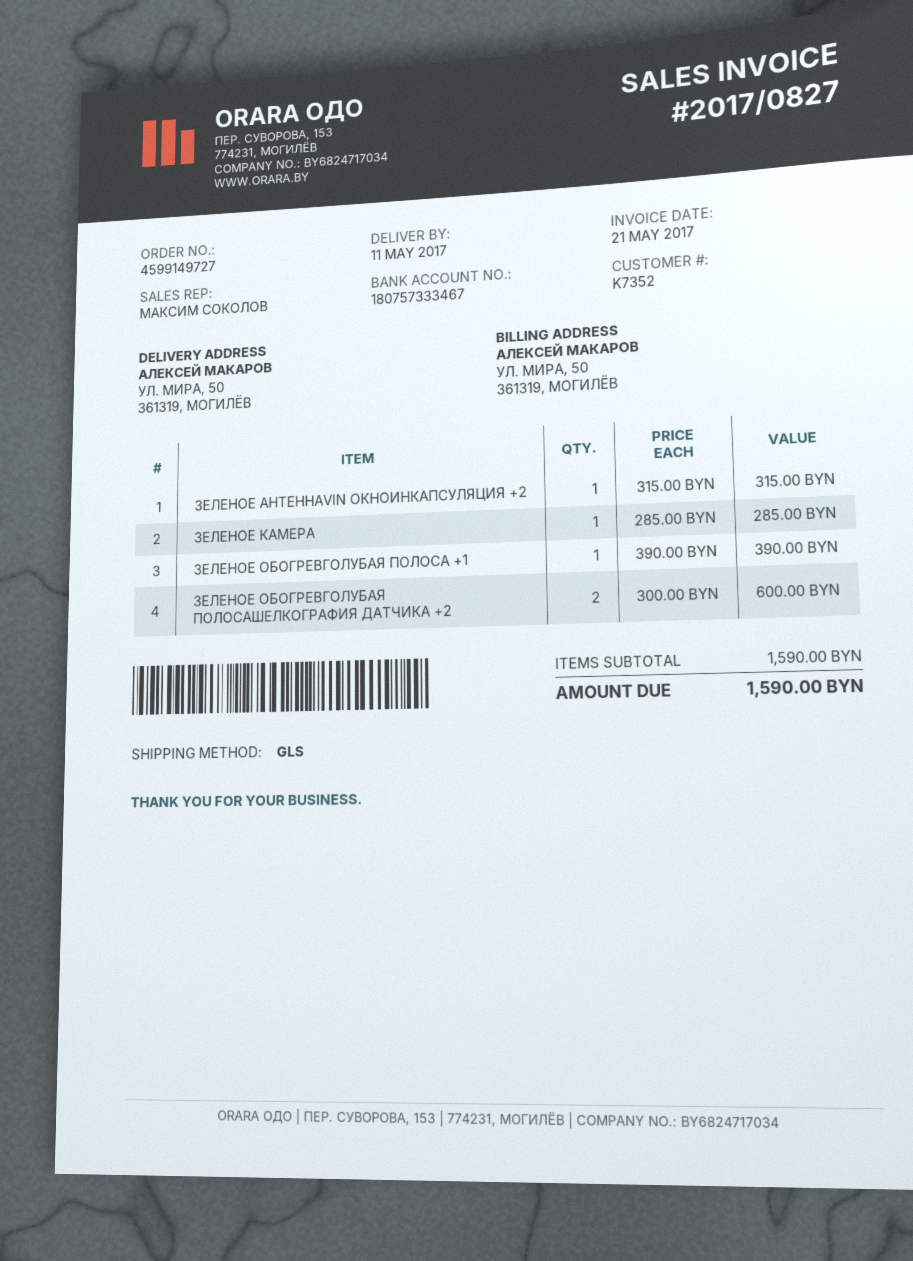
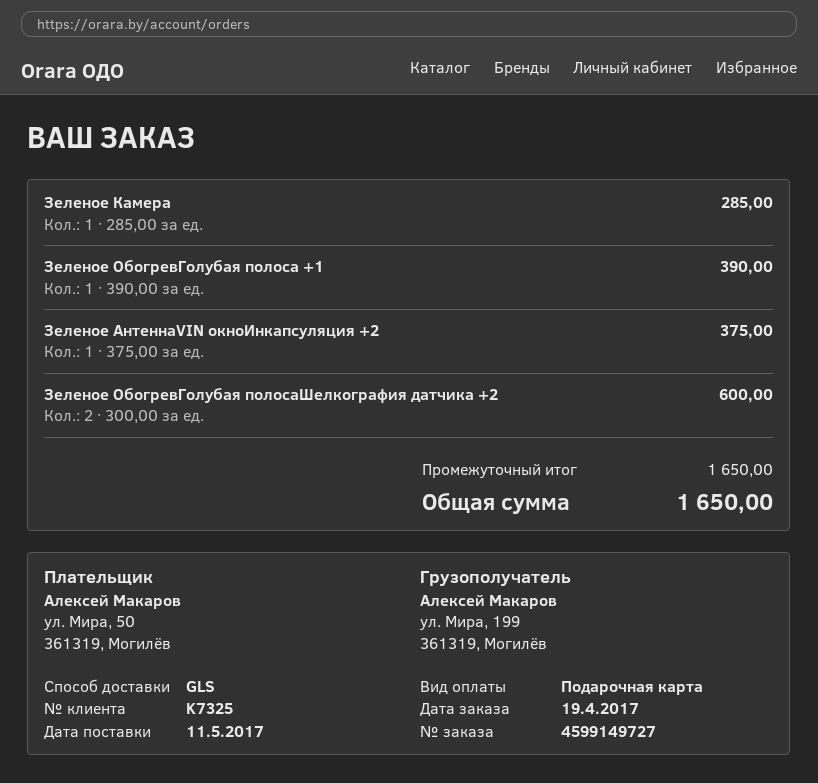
customer number: K7352 -> K7325
ship to: УЛ. МИРА, 50, 361319, МОГИЛЁВ -> ул. Мира, 199, 361319, Могилёв
ЗЕЛЕНОЕ АНТЕННАVIN ОКНОИНКАПСУЛЯЦИЯ +2: 1 x 315.00 = 315.00 -> 1 x 375.00 = 375.00
subtotal: 1590.00 -> 1650.00
total: 1590.00 -> 1650.00

